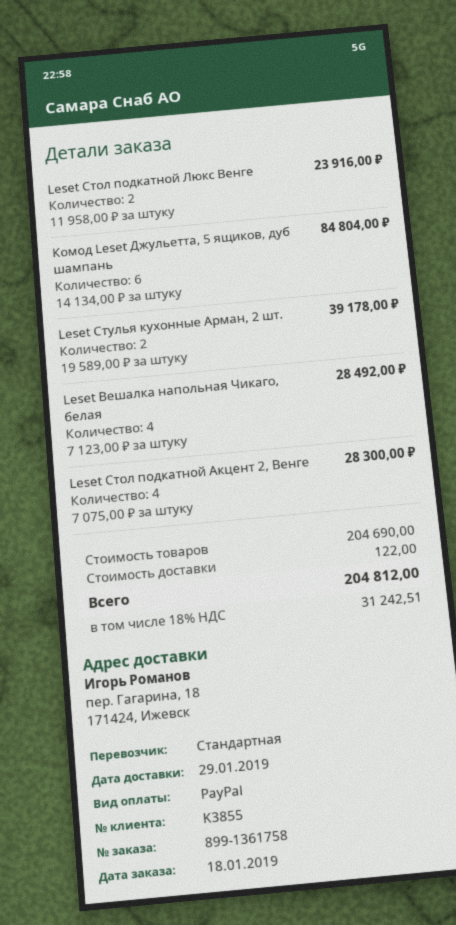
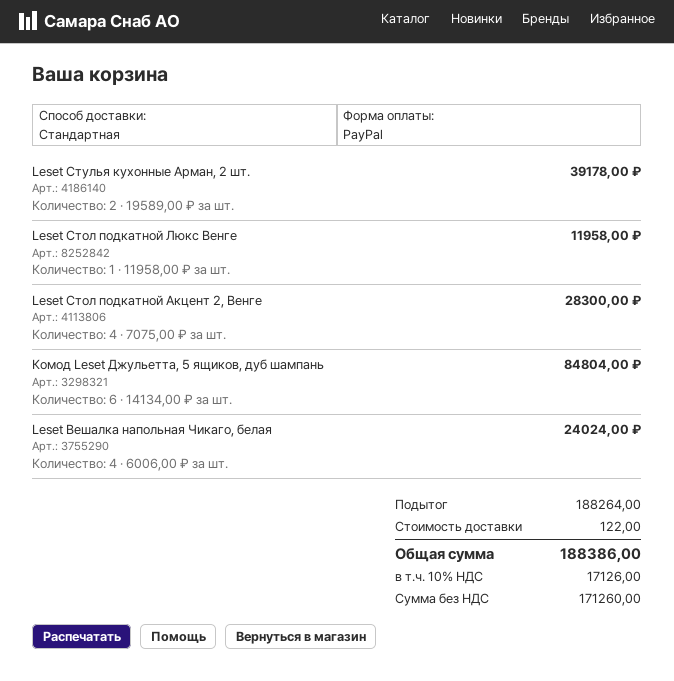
Leset Стол подкатной Люкс Венге: 2 x 11958.00 = 23916.00 -> 1 x 11958.00 = 11958.00
Leset Вешалка напольная Чикаго, белая: 4 x 7123.00 = 28492.00 -> 4 x 6006.00 = 24024.00
subtotal: 204690.00 -> 188264.00
tax: 18% = 31242.51 -> 10% = 17126.00
total: 204812.00 -> 188386.00

